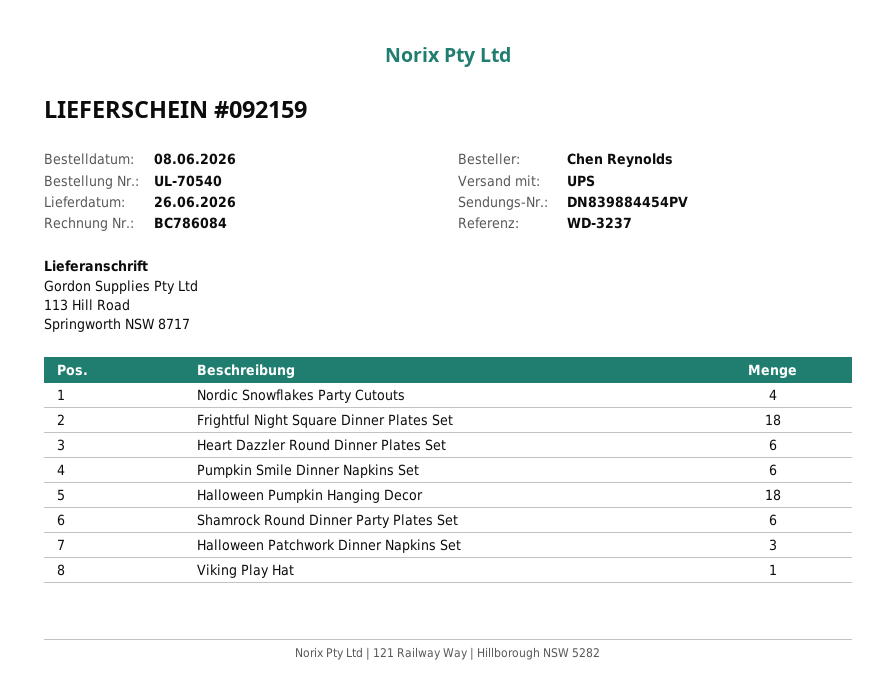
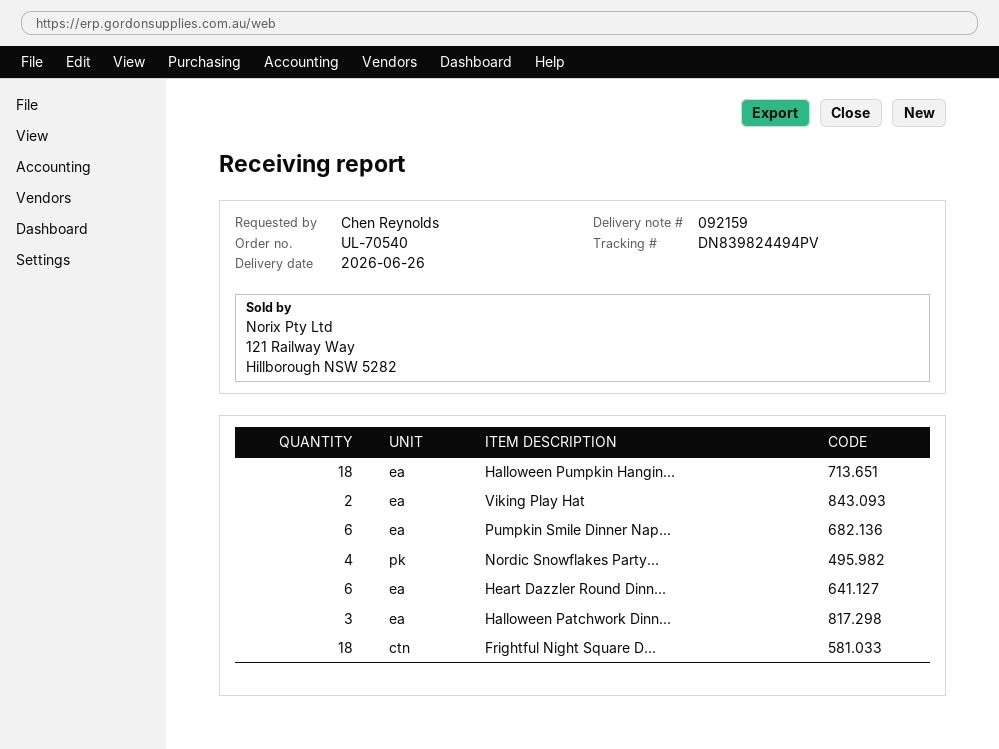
tracking number: DN839884454PV -> DN839824494PV
Shamrock Round Dinner Party Plates Set: 6 -> none
Viking Play Hat: 1 -> 2

